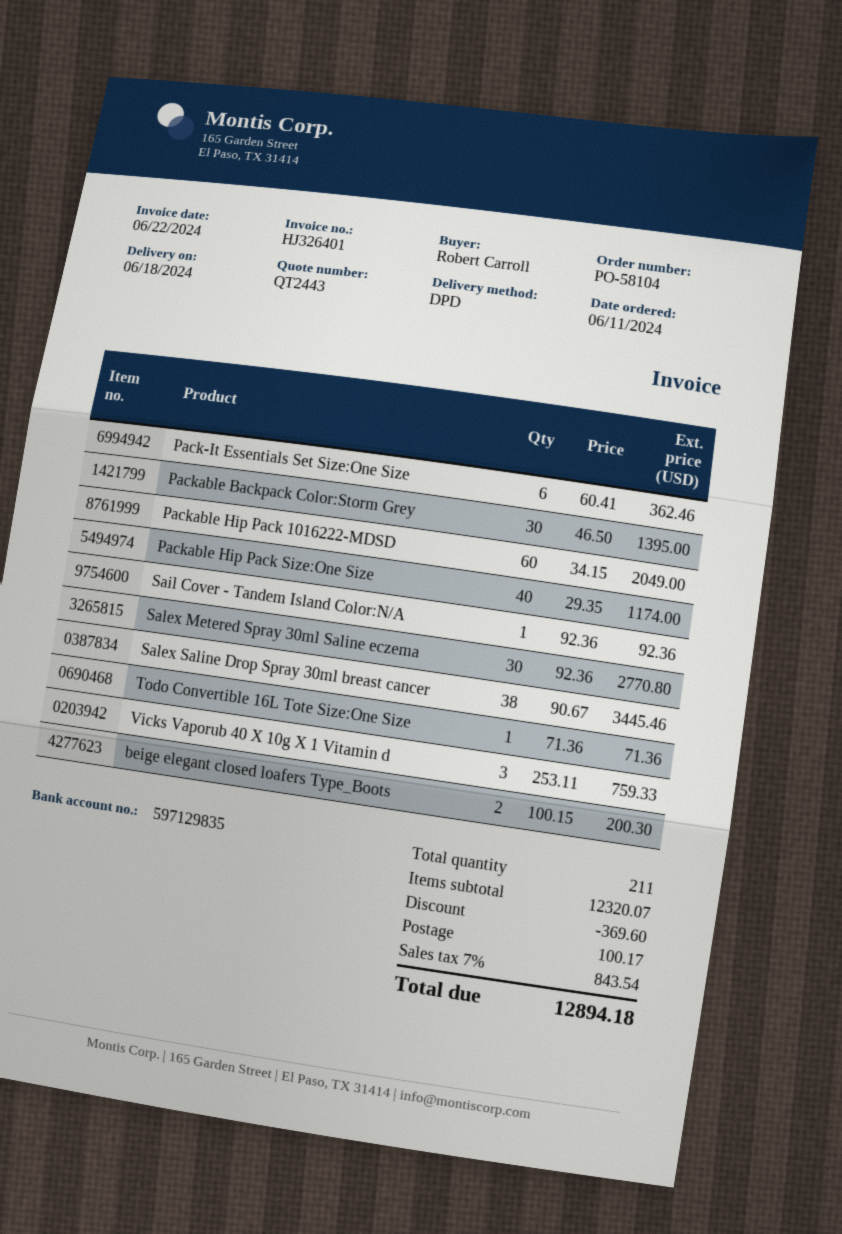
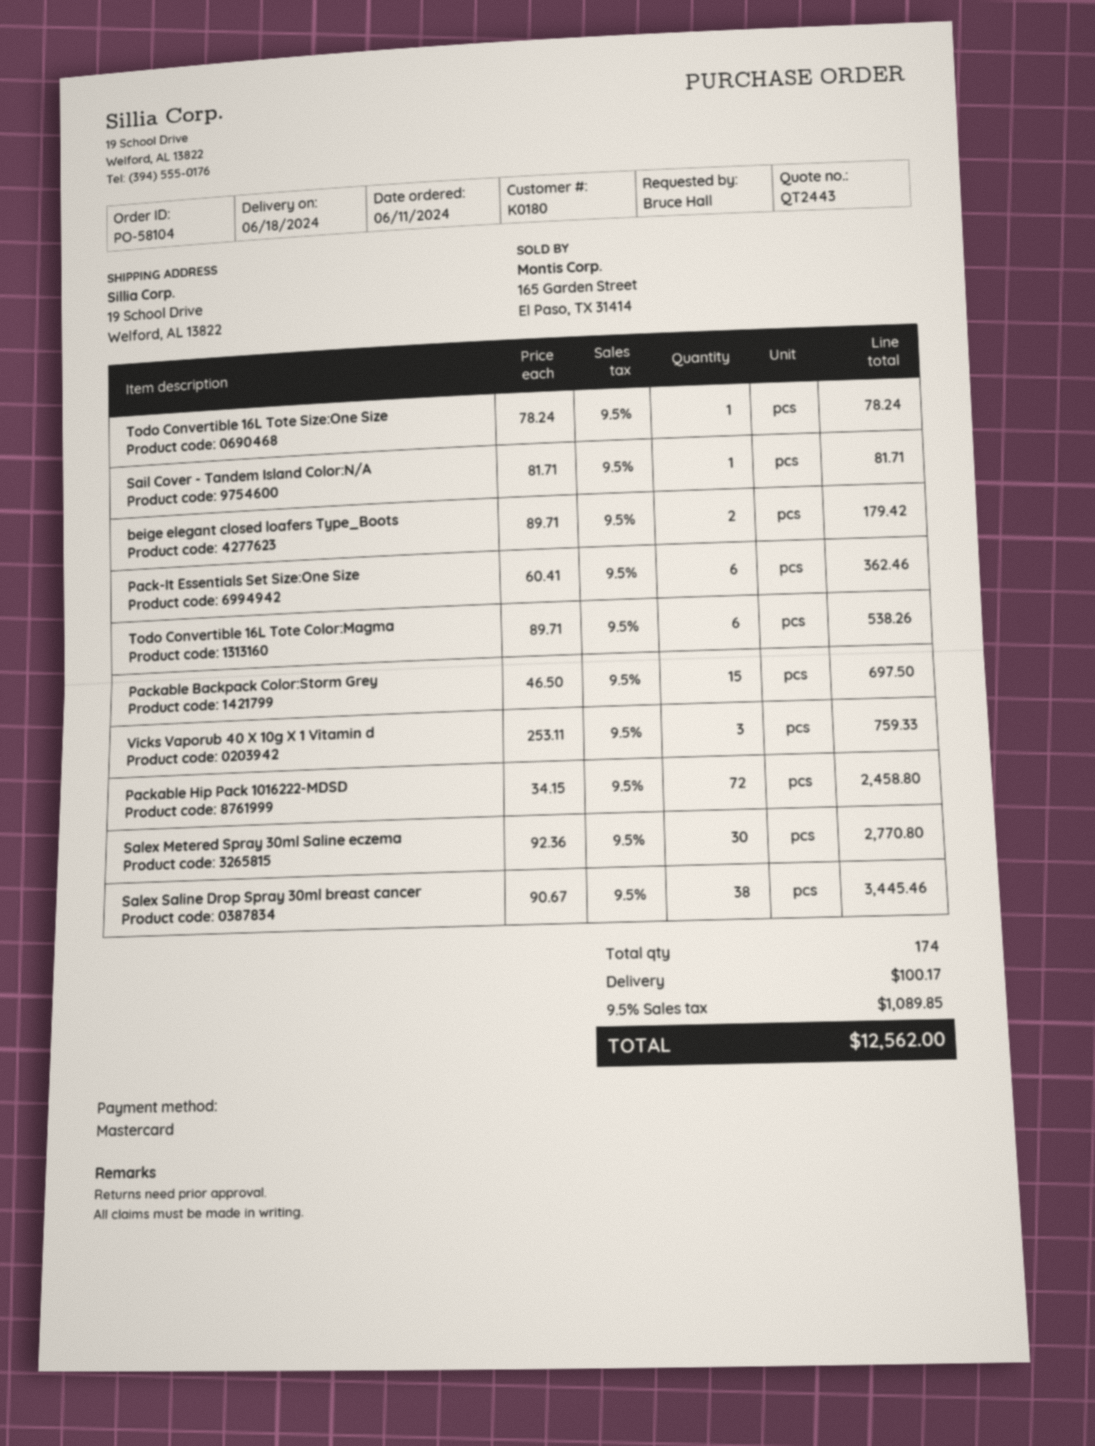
ordered by: Robert Carroll -> Bruce Hall
Packable Backpack Color:Storm Grey: 30 x 46.50 = 1395.00 -> 15 x 46.50 = 697.50
Packable Hip Pack 1016222-MDSD: 60 x 34.15 = 2049.00 -> 72 x 34.15 = 2458.80
Packable Hip Pack Size:One Size: 40 x 29.35 = 1174.00 -> none
Sail Cover - Tandem Island Color:N/A: 1 x 92.36 = 92.36 -> 1 x 81.71 = 81.71
Todo Convertible 16L Tote Size:One Size: 1 x 71.36 = 71.36 -> 1 x 78.24 = 78.24
beige elegant closed loafers Type_Boots: 2 x 100.15 = 200.30 -> 2 x 89.71 = 179.42
Todo Convertible 16L Tote Color:Magma: none -> 6 x 89.71 = 538.26
total quantity: 211 -> 174
discount: 369.60 -> none
tax: 7% = 843.54 -> 9.5% = 1089.85
total: 12894.18 -> 12562.00

